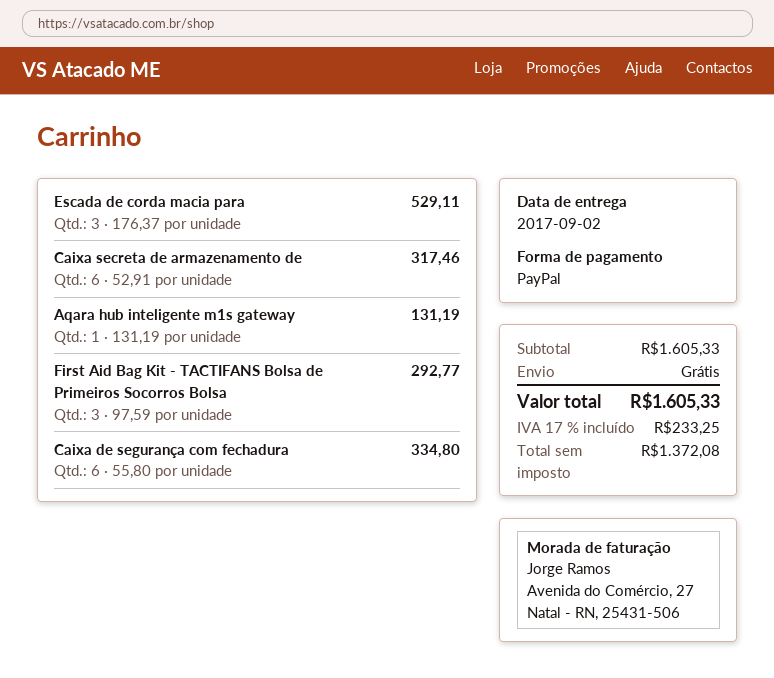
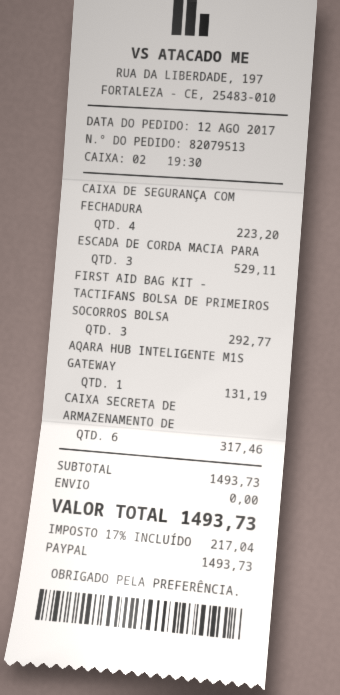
Caixa de segurança com fechadura: 6 for 334.80 -> 4 for 223.20
subtotal: 1605.33 -> 1493.73
tax: 17% = 233.25 -> 17% = 217.04
total: 1605.33 -> 1493.73

